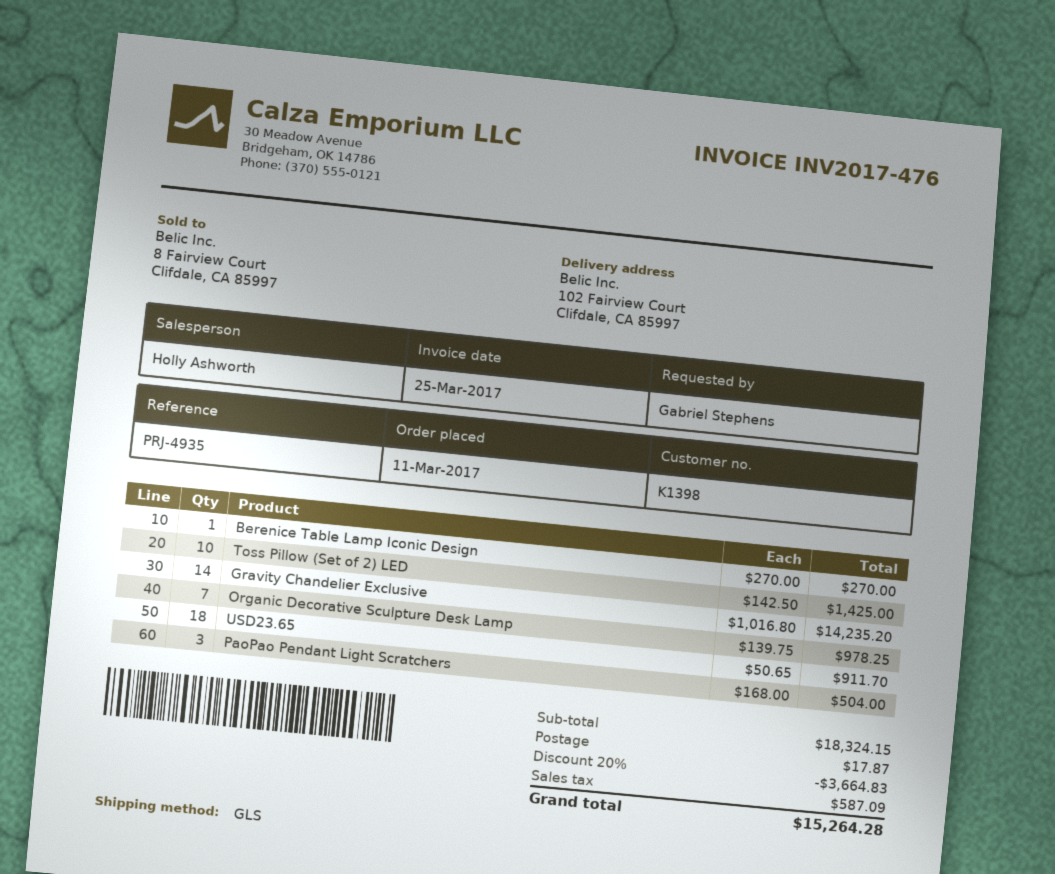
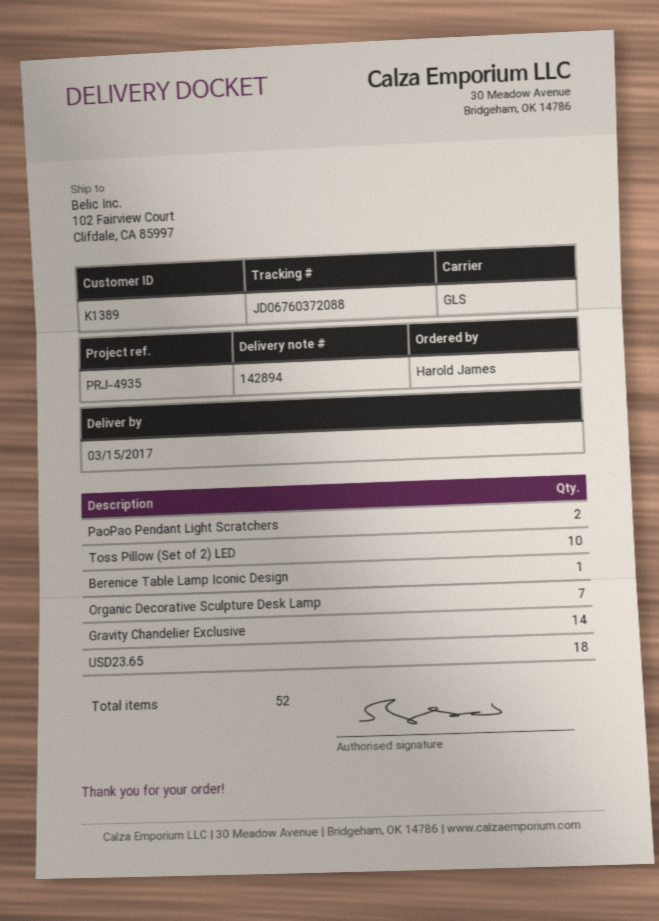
customer number: K1398 -> K1389
ordered by: Gabriel Stephens -> Harold James
PaoPao Pendant Light Scratchers: 3 -> 2

